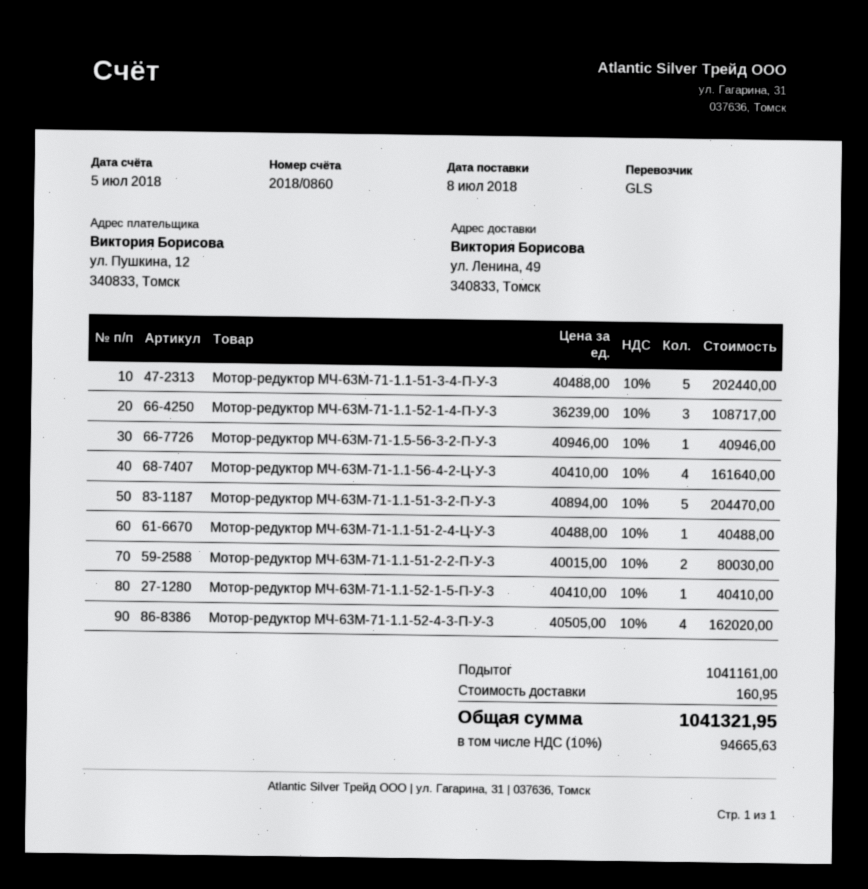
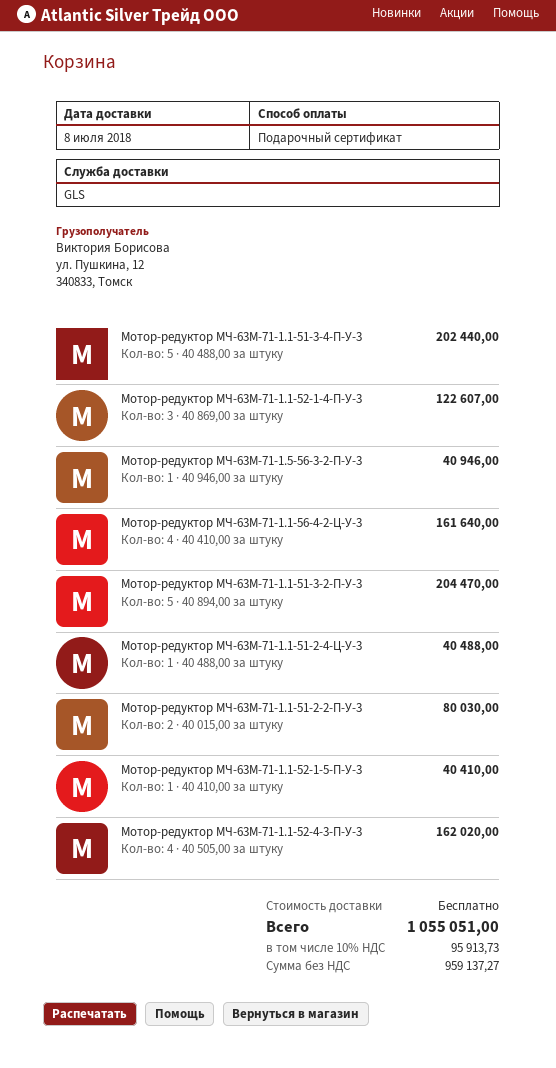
ship to: ул. Ленина, 49, 340833, Томск -> ул. Пушкина, 12, 340833, Томск
Мотор-редуктор МЧ-63М-71-1.1-52-1-4-П-У-3: 3 x 36239.00 = 108717.00 -> 3 x 40869.00 = 122607.00
shipping: 160.95 -> 0.00
tax: 10% = 94665.63 -> 10% = 95913.73
total: 1041321.95 -> 1055051.00

